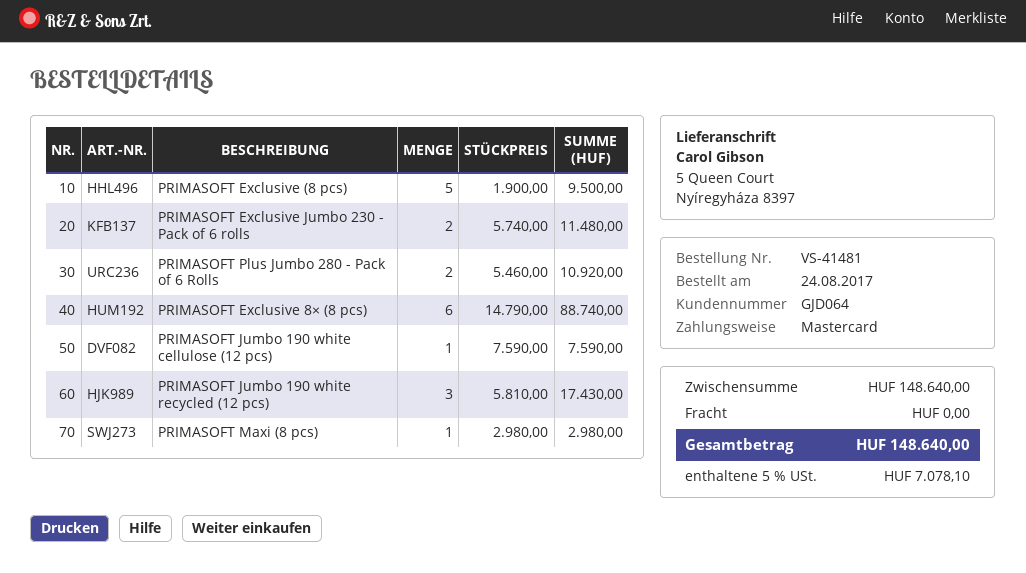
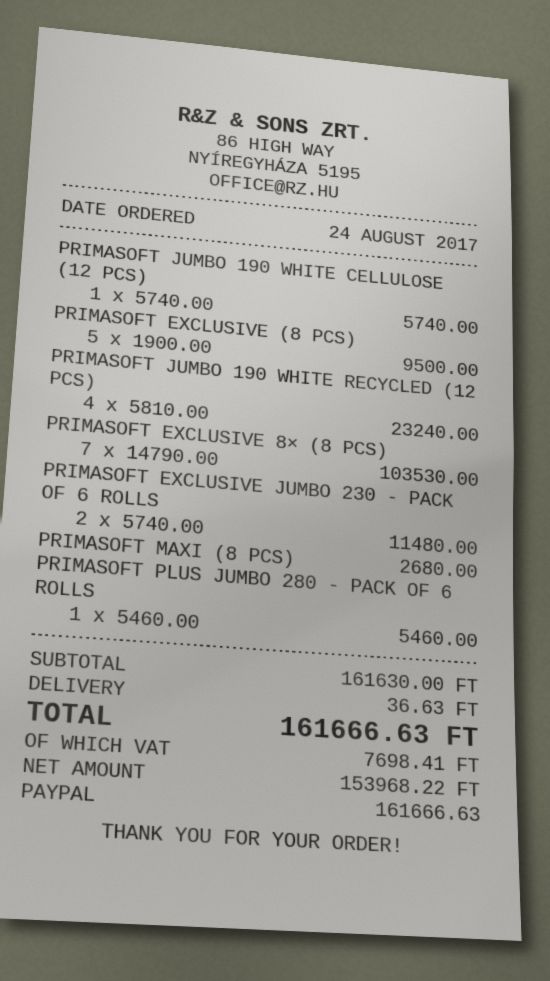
payment method: Mastercard -> PayPal
PRIMASOFT Plus Jumbo 280 - Pack of 6 Rolls: 2 x 5460.00 = 10920.00 -> 1 x 5460.00 = 5460.00
PRIMASOFT Exclusive 8× (8 pcs): 6 x 14790.00 = 88740.00 -> 7 x 14790.00 = 103530.00
PRIMASOFT Jumbo 190 white cellulose (12 pcs): 1 x 7590.00 = 7590.00 -> 1 x 5740.00 = 5740.00
PRIMASOFT Jumbo 190 white recycled (12 pcs): 3 x 5810.00 = 17430.00 -> 4 x 5810.00 = 23240.00
PRIMASOFT Maxi (8 pcs): 1 x 2980.00 = 2980.00 -> 1 x 2680.00 = 2680.00
subtotal: 148640.00 -> 161630.00
shipping: 0.00 -> 36.63
tax: 7078.10 -> 7698.41
total: 148640.00 -> 161666.63

